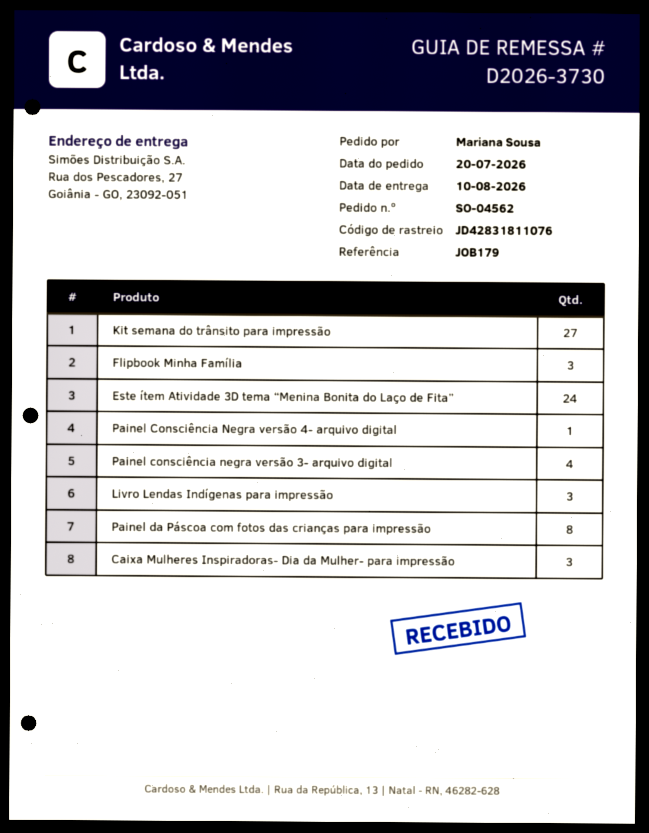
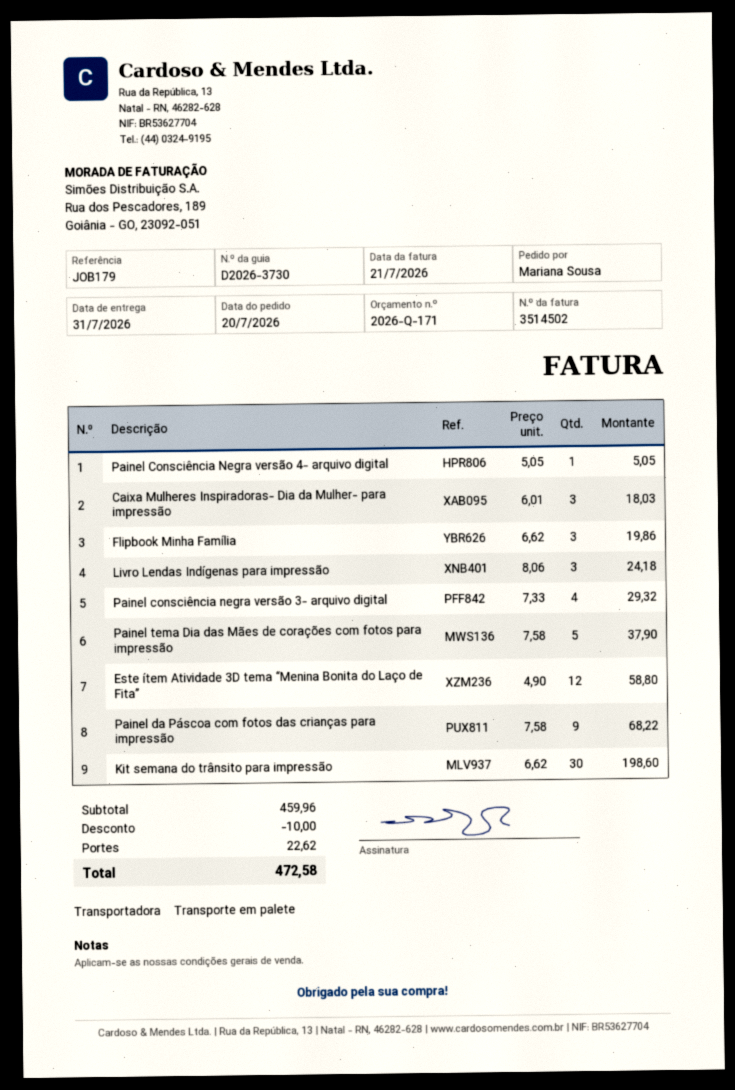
delivery date: 2026-08-10 -> 2026-07-31
Kit semana do trânsito para impressão: 27 -> 30
Este ítem Atividade 3D tema “Menina Bonita do Laço de Fita”: 24 -> 12
Painel da Páscoa com fotos das crianças para impressão: 8 -> 9
Painel tema Dia das Mães de corações com fotos para impressão: none -> 5

